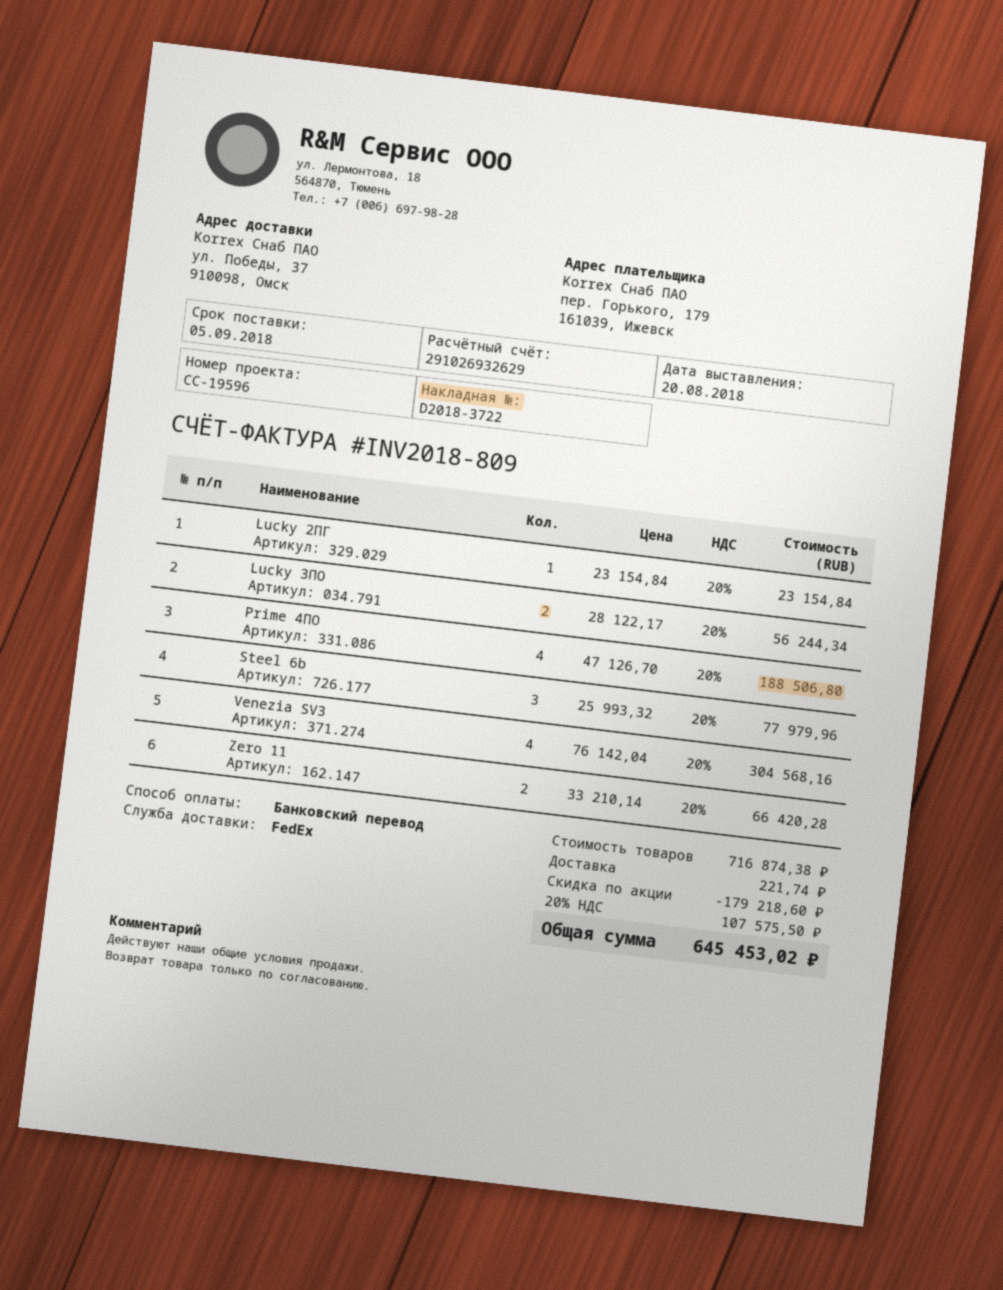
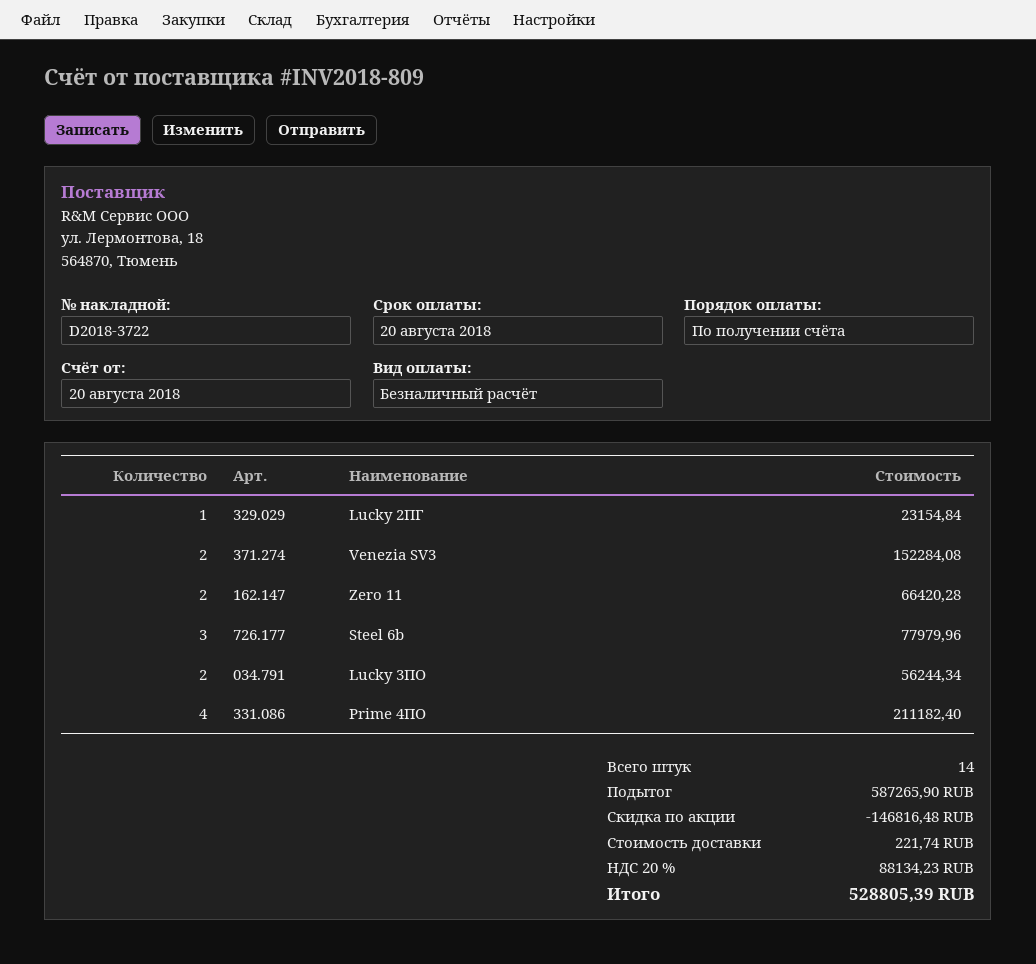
Prime 4ПО: 4 for 188506.80 -> 4 for 211182.40
Venezia SV3: 4 for 304568.16 -> 2 for 152284.08
subtotal: 716874.38 -> 587265.90
discount: 179218.60 -> 146816.48
tax: 20% = 107575.50 -> 20% = 88134.23
total: 645453.02 -> 528805.39

